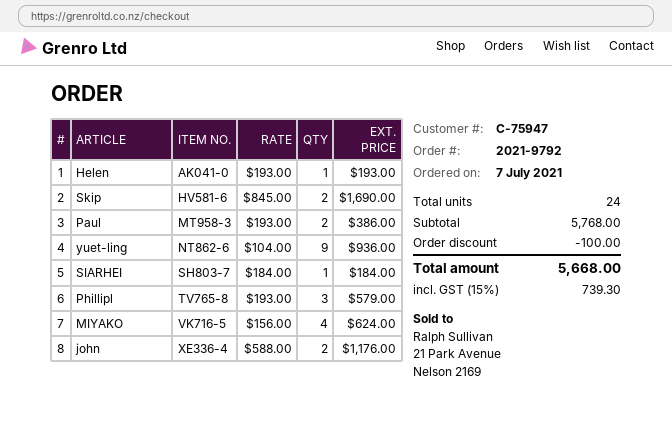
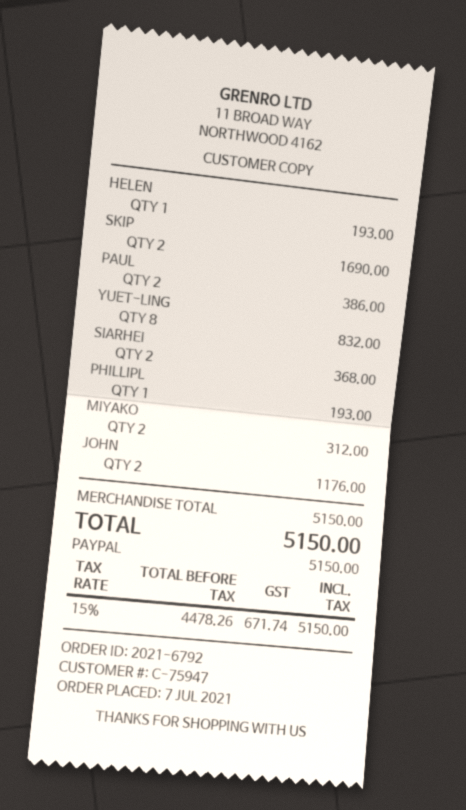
order number: 2021-9792 -> 2021-6792
yuet-ling: 9 for 936.00 -> 8 for 832.00
SIARHEI: 1 for 184.00 -> 2 for 368.00
Phillipl: 3 for 579.00 -> 1 for 193.00
MIYAKO: 4 for 624.00 -> 2 for 312.00
subtotal: 5768.00 -> 5150.00
discount: 100.00 -> none
tax: 15% = 739.30 -> 15% = 671.74
total: 5668.00 -> 5150.00

